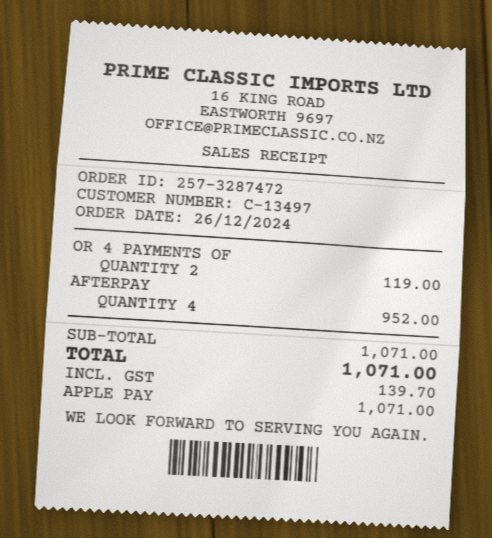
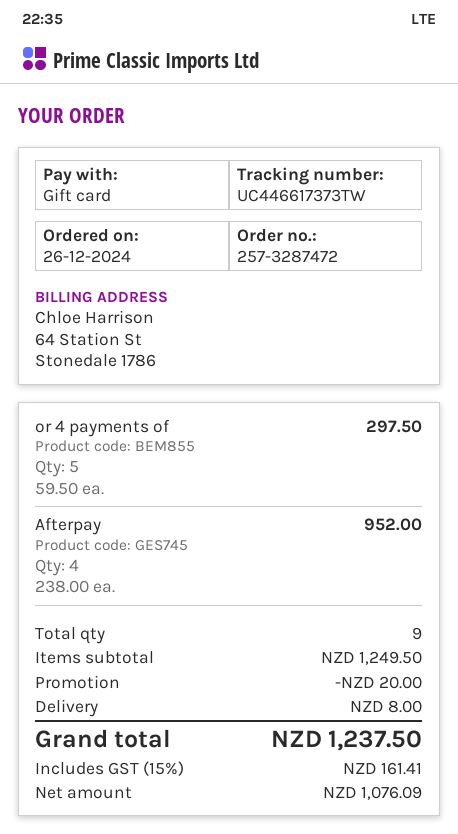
payment method: Apple Pay -> gift card
OR 4 PAYMENTS OF: 2 for 119.00 -> 5 for 297.50
subtotal: 1071.00 -> 1249.50
discount: none -> 20.00
shipping: none -> 8.00
tax: 139.70 -> 161.41
total: 1071.00 -> 1237.50

